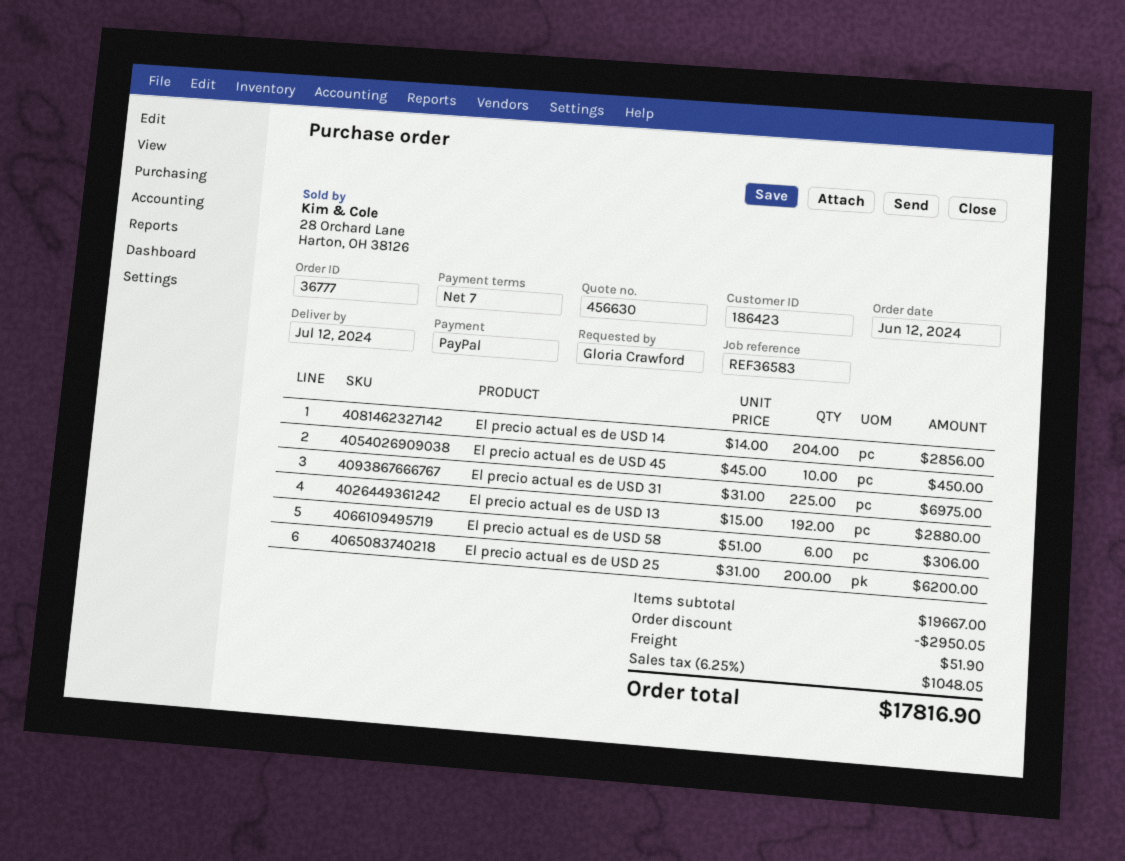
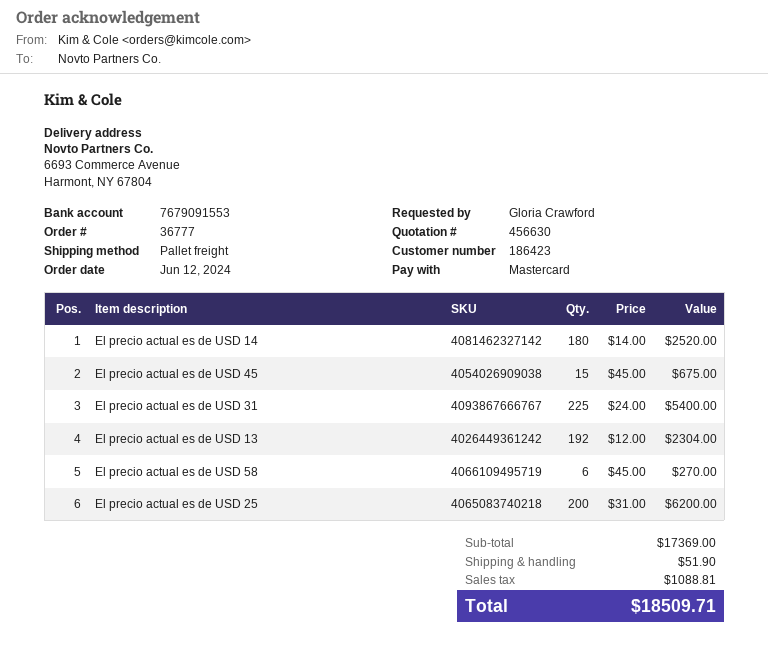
payment method: PayPal -> Mastercard
El precio actual es de USD 14: 204 x 14.00 = 2856.00 -> 180 x 14.00 = 2520.00
El precio actual es de USD 45: 10 x 45.00 = 450.00 -> 15 x 45.00 = 675.00
El precio actual es de USD 31: 225 x 31.00 = 6975.00 -> 225 x 24.00 = 5400.00
El precio actual es de USD 13: 192 x 15.00 = 2880.00 -> 192 x 12.00 = 2304.00
El precio actual es de USD 58: 6 x 51.00 = 306.00 -> 6 x 45.00 = 270.00
subtotal: 19667.00 -> 17369.00
discount: 2950.05 -> none
tax: 1048.05 -> 1088.81
total: 17816.90 -> 18509.71

